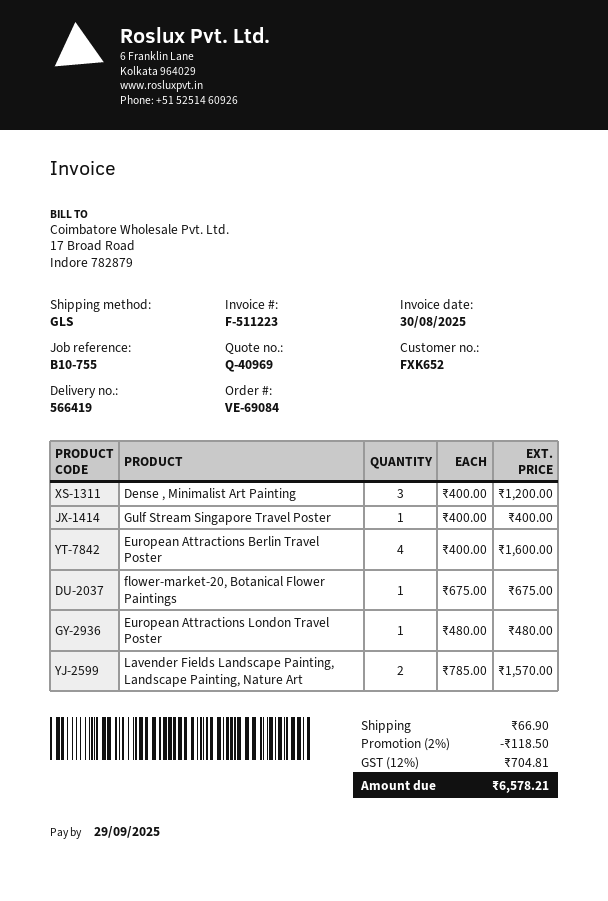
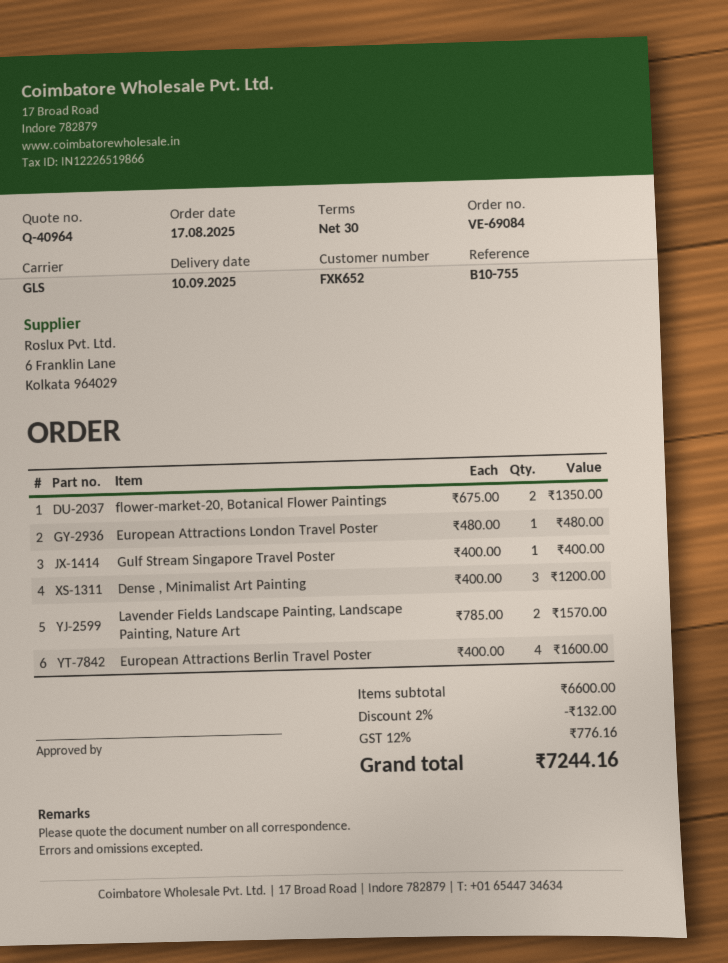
quote number: Q-40969 -> Q-40964
flower-market-20, Botanical Flower Paintings: 1 x 675.00 = 675.00 -> 2 x 675.00 = 1350.00
discount: 2% = 118.50 -> 2% = 132.00
shipping: 66.90 -> none
tax: 12% = 704.81 -> 12% = 776.16
total: 6578.21 -> 7244.16

